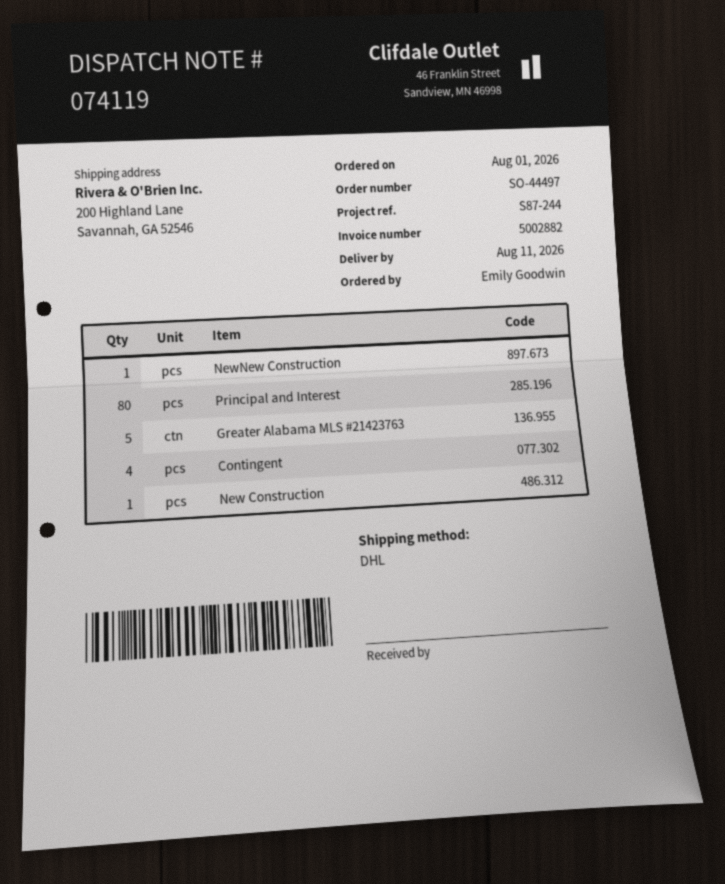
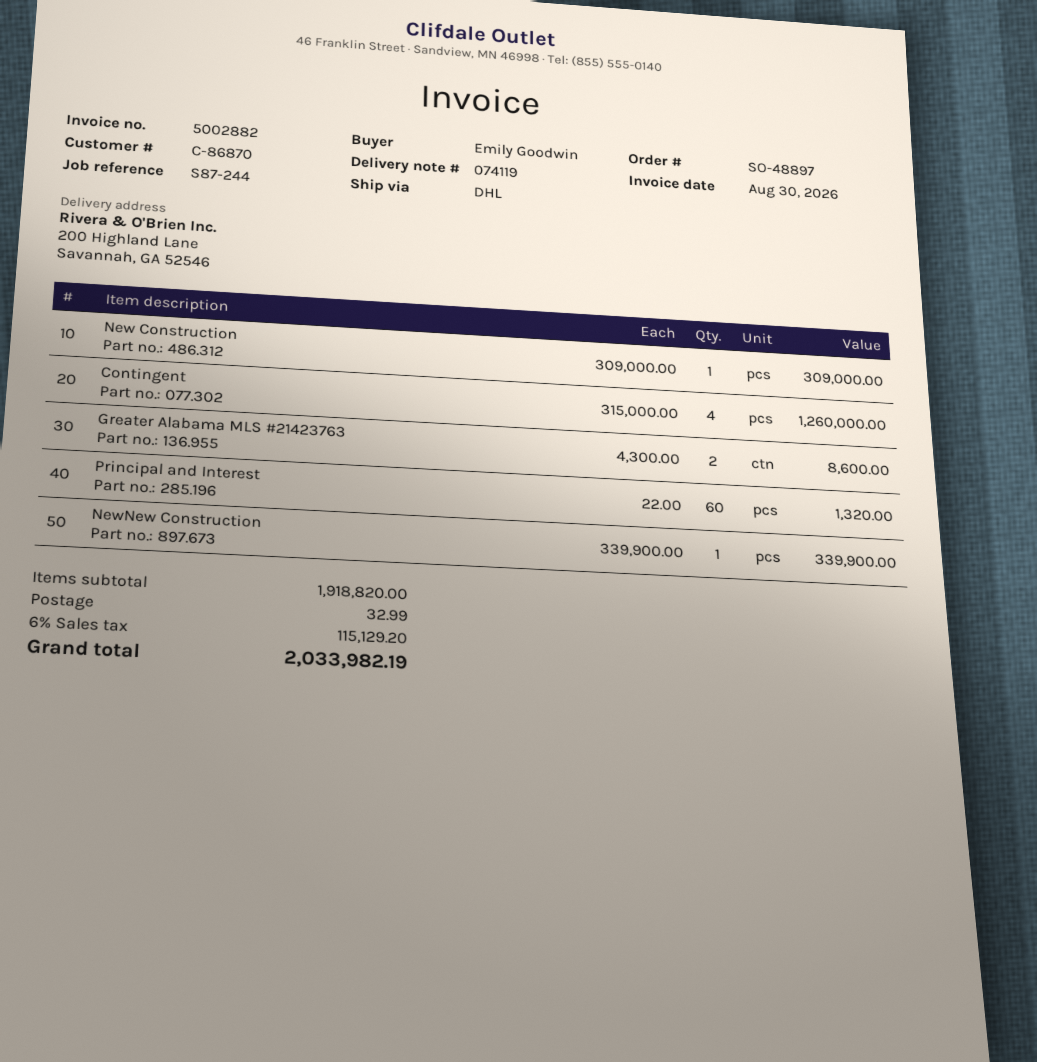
order number: SO-44497 -> SO-48897
Principal and Interest: 80 -> 60
Greater Alabama MLS #21423763: 5 -> 2

